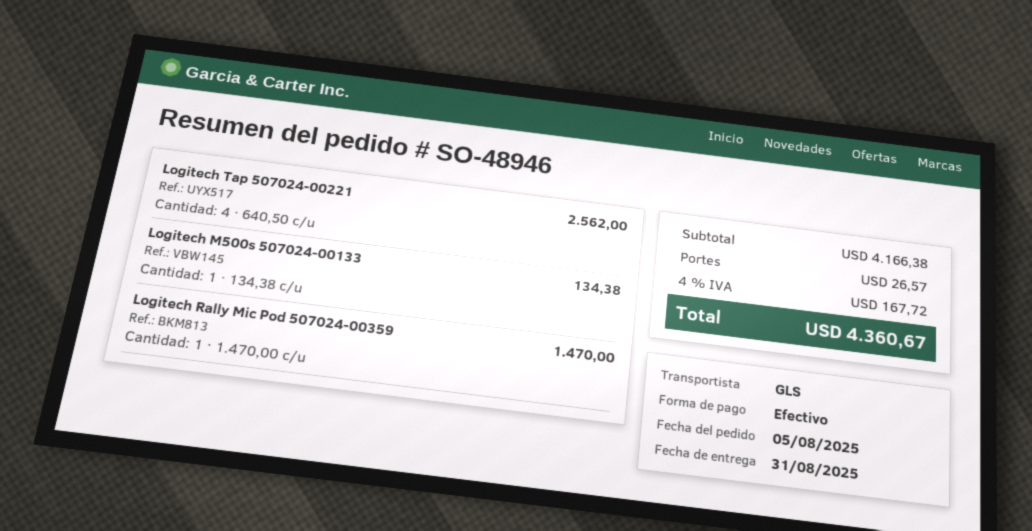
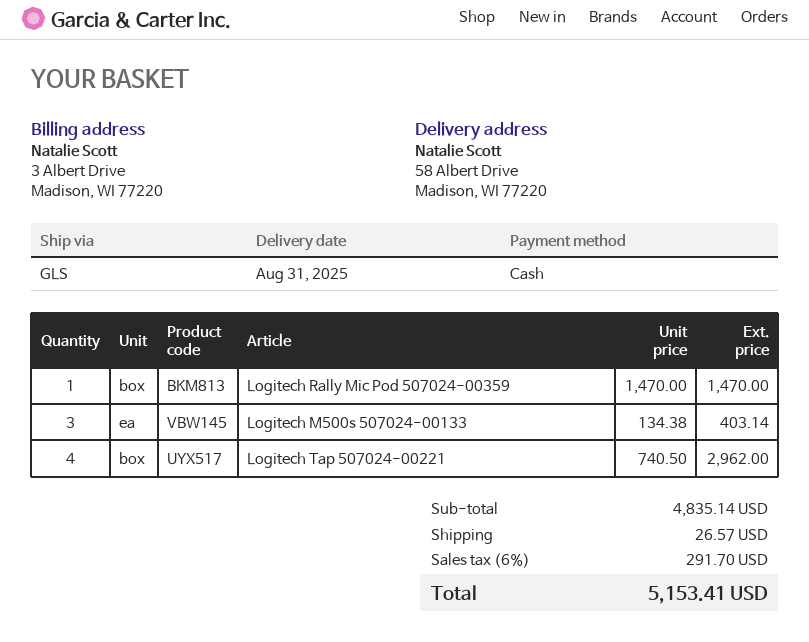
Logitech Tap 507024-00221: 4 x 640.50 = 2562.00 -> 4 x 740.50 = 2962.00
Logitech M500s 507024-00133: 1 x 134.38 = 134.38 -> 3 x 134.38 = 403.14
subtotal: 4166.38 -> 4835.14
tax: 4% = 167.72 -> 6% = 291.70
total: 4360.67 -> 5153.41

